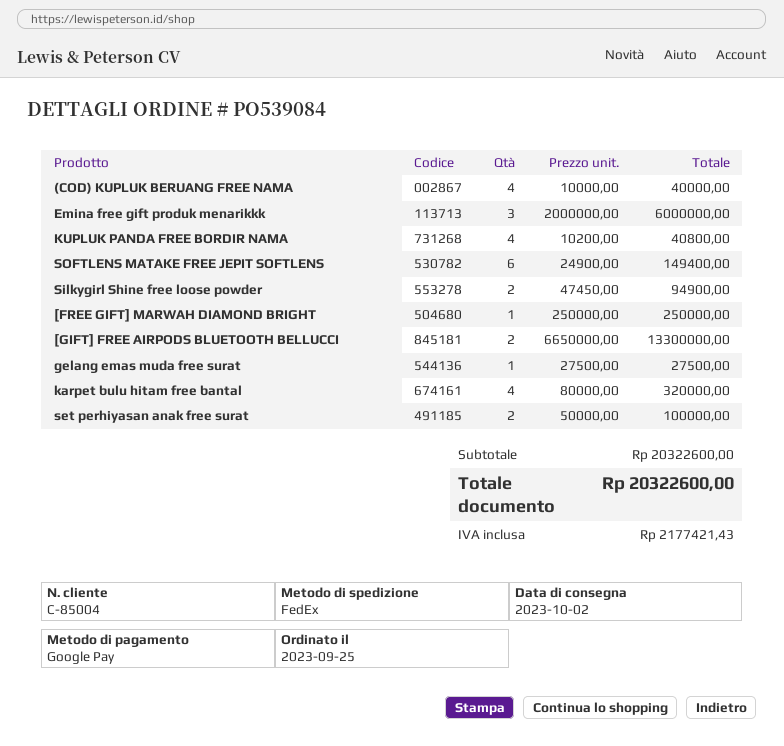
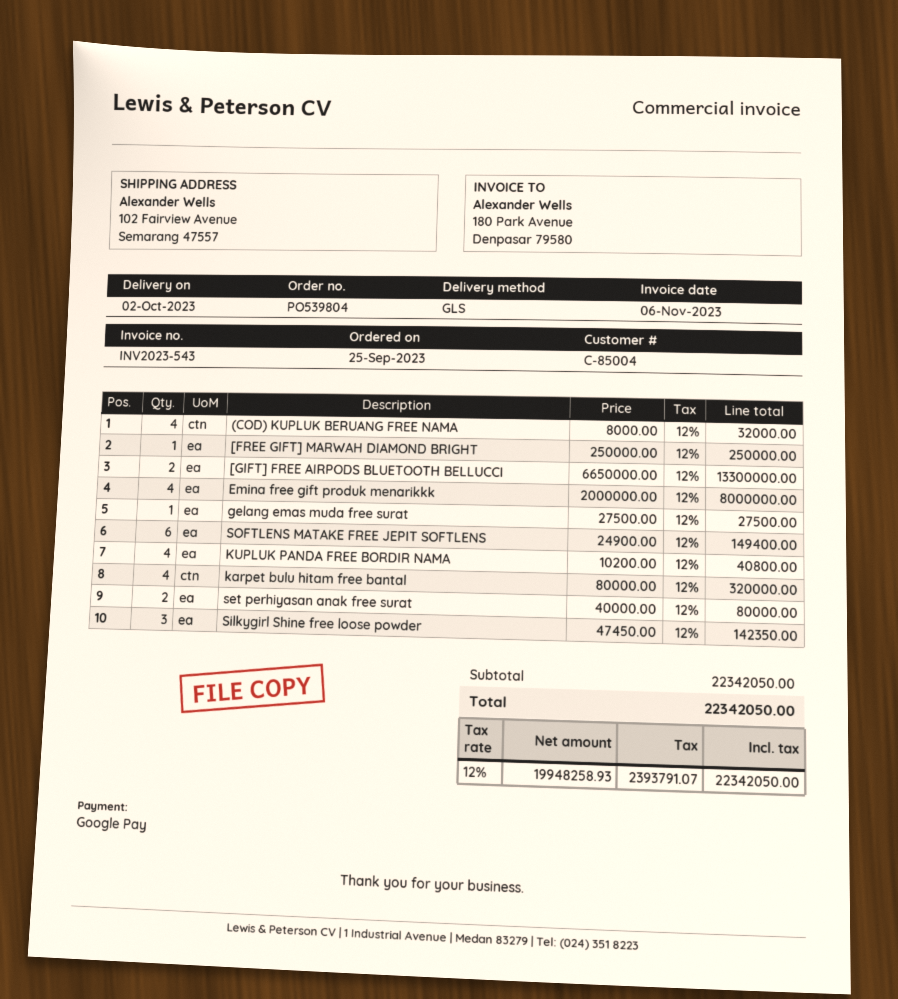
order number: PO539084 -> PO539804
shipping method: FedEx -> GLS
(COD) KUPLUK BERUANG FREE NAMA: 4 x 10000.00 = 40000.00 -> 4 x 8000.00 = 32000.00
Emina free gift produk menarikkk: 3 x 2000000.00 = 6000000.00 -> 4 x 2000000.00 = 8000000.00
Silkygirl Shine free loose powder: 2 x 47450.00 = 94900.00 -> 3 x 47450.00 = 142350.00
set perhiyasan anak free surat: 2 x 50000.00 = 100000.00 -> 2 x 40000.00 = 80000.00
subtotal: 20322600.00 -> 22342050.00
tax: 2177421.43 -> 2393791.07
total: 20322600.00 -> 22342050.00

